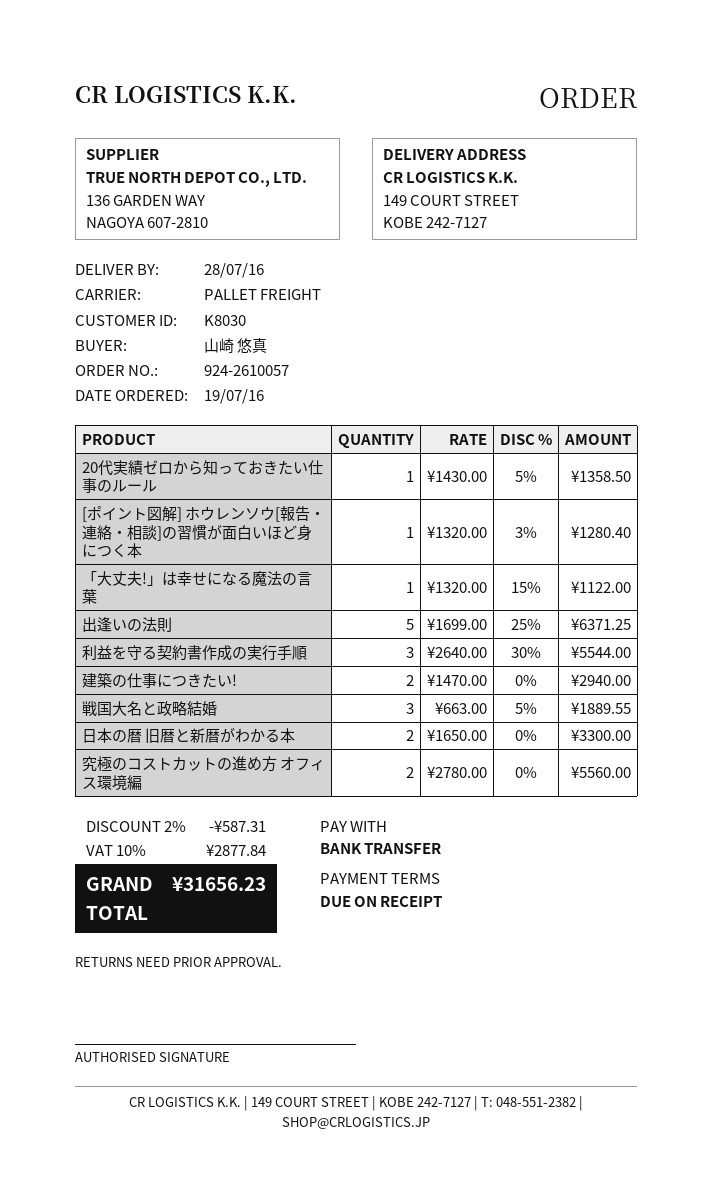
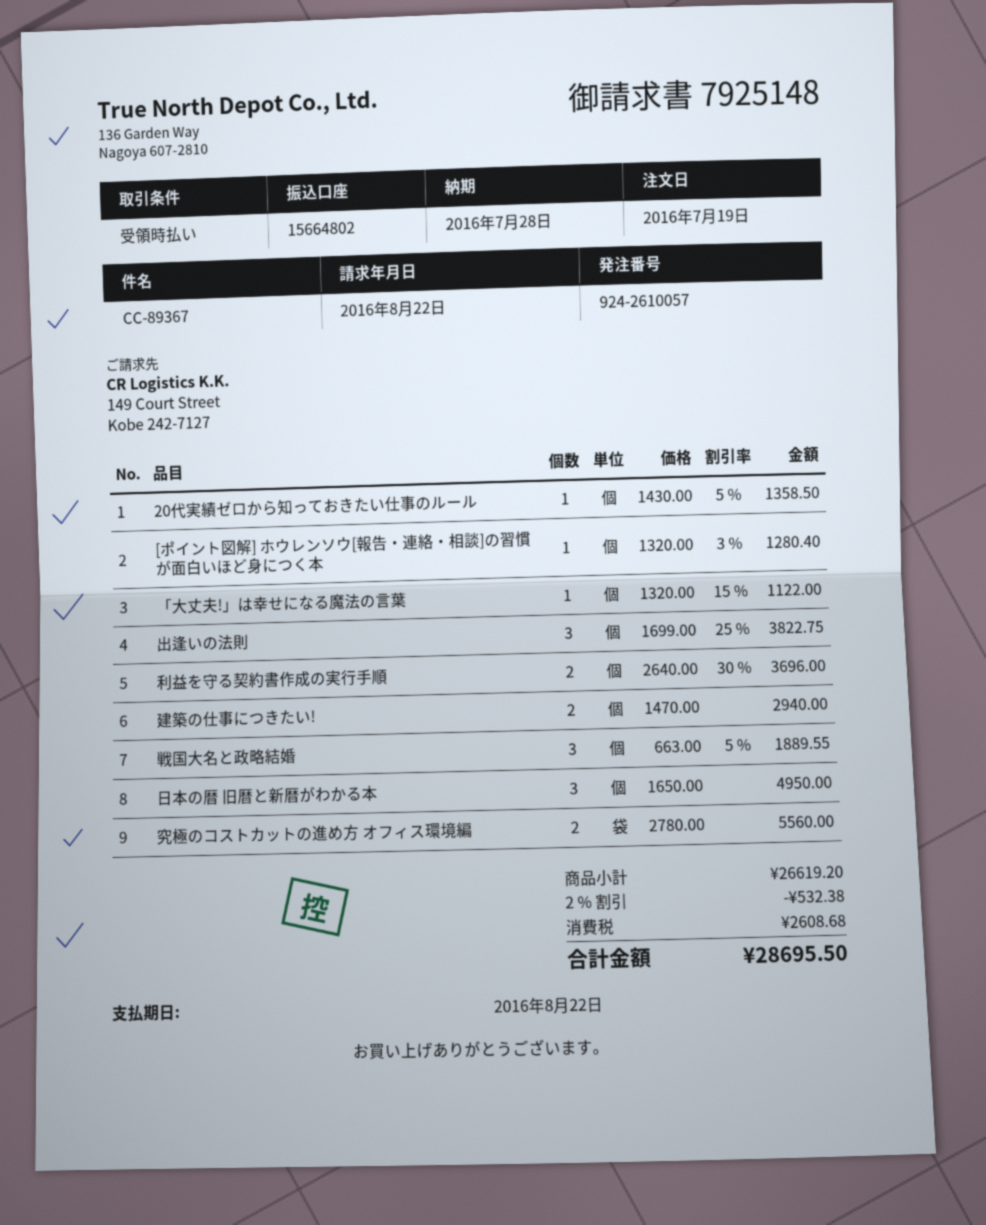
出逢いの法則: 5 x 1699.00 - 25% = 6371.25 -> 3 x 1699.00 - 25% = 3822.75
利益を守る契約書作成の実行手順: 3 x 2640.00 - 30% = 5544.00 -> 2 x 2640.00 - 30% = 3696.00
日本の暦 旧暦と新暦がわかる本: 2 x 1650.00 = 3300.00 -> 3 x 1650.00 = 4950.00
discount: 2% = 587.31 -> 2% = 532.38
tax: 2877.84 -> 2608.68
total: 31656.23 -> 28695.50

